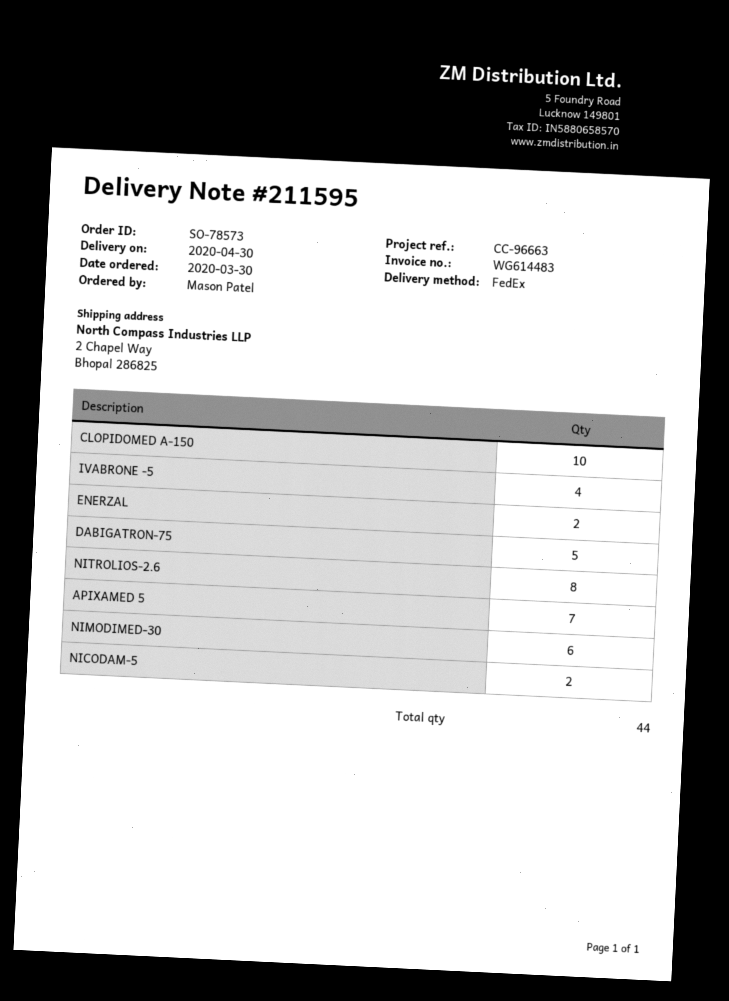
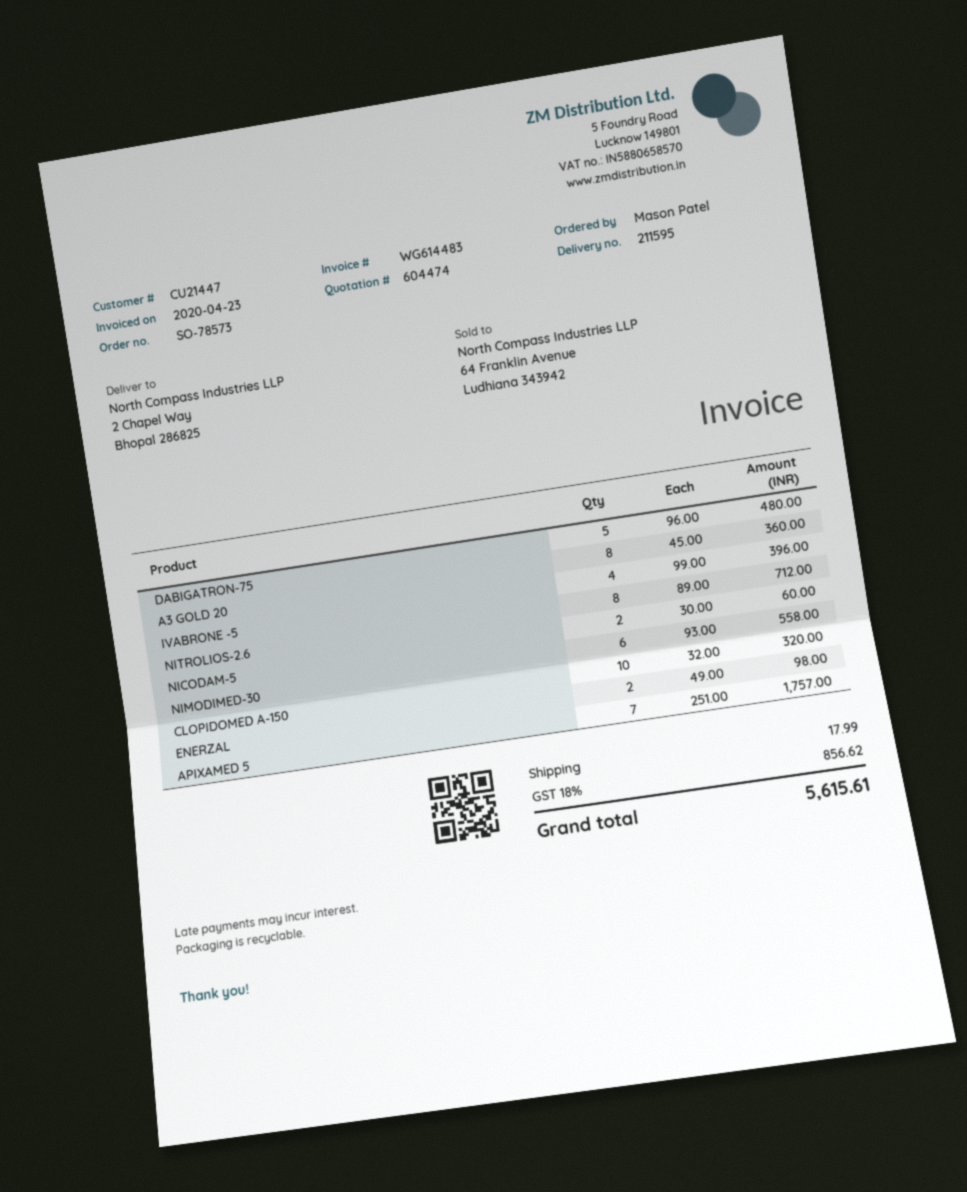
A3 GOLD 20: none -> 8

